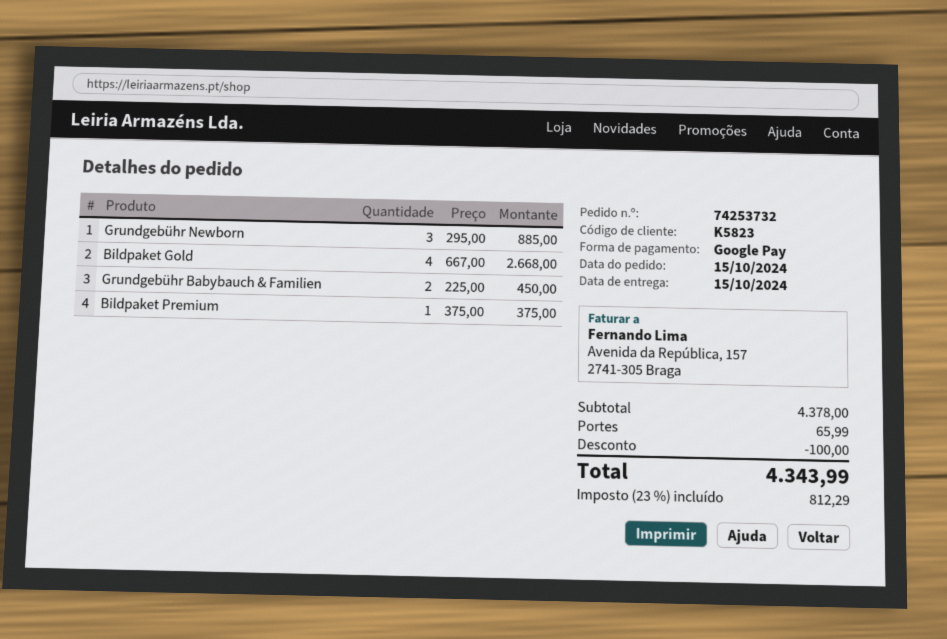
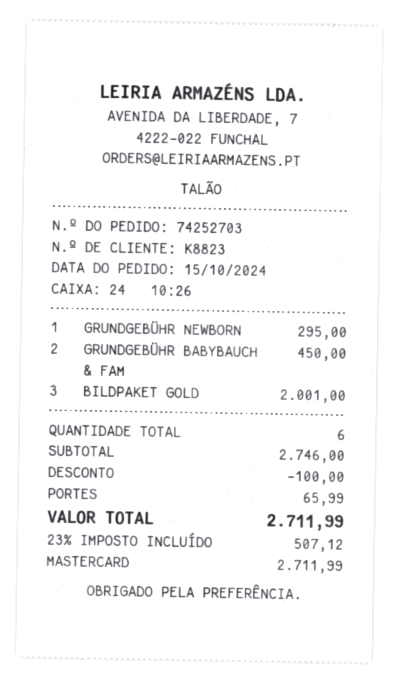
order number: 74253732 -> 74252703
customer number: K5823 -> K8823
payment method: Google Pay -> Mastercard
Grundgebühr Newborn: 3 for 885.00 -> 1 for 295.00
Bildpaket Gold: 4 for 2668.00 -> 3 for 2001.00
Bildpaket Premium: 1 for 375.00 -> none
subtotal: 4378.00 -> 2746.00
tax: 23% = 812.29 -> 23% = 507.12
total: 4343.99 -> 2711.99

